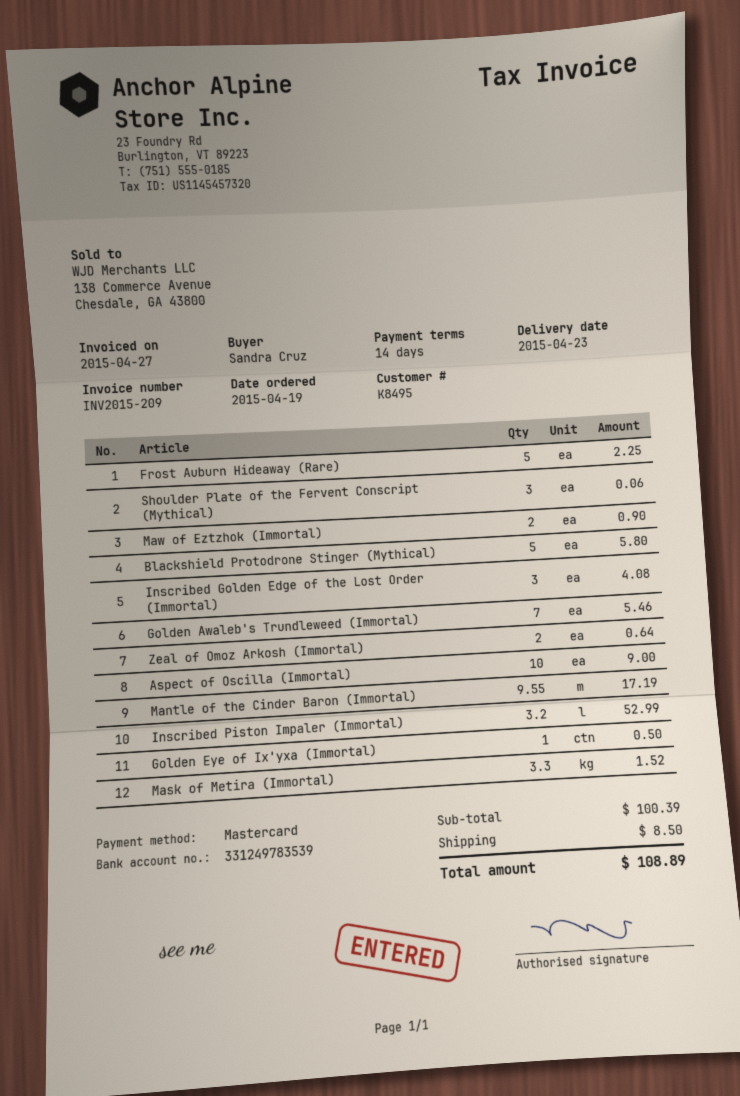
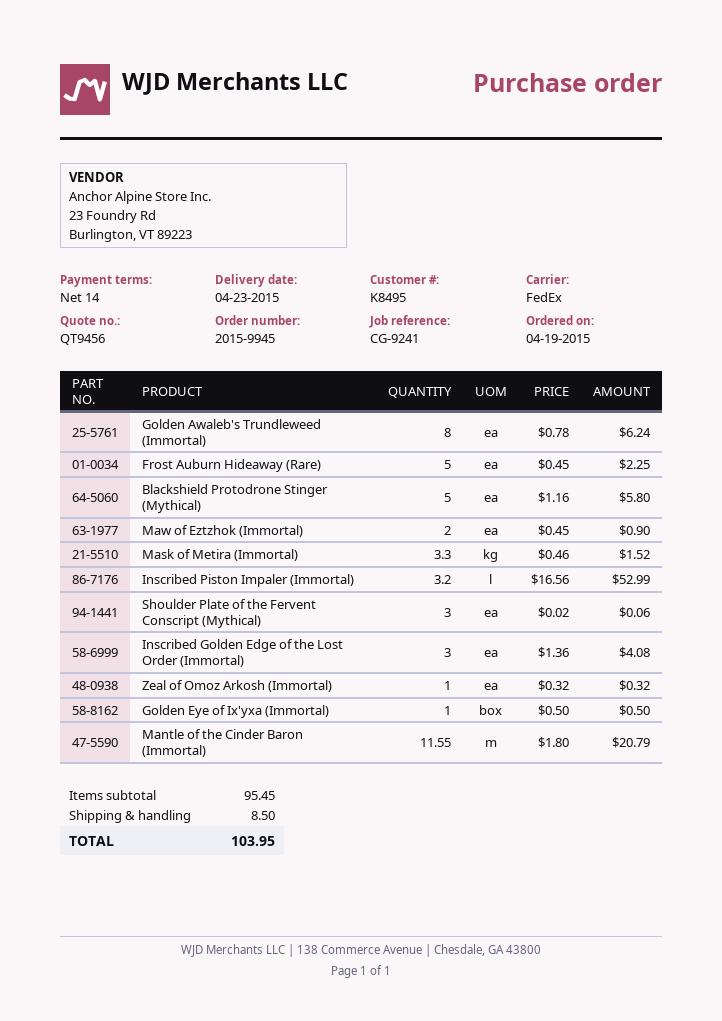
Golden Awaleb's Trundleweed (Immortal): 7 for 5.46 -> 8 for 6.24
Zeal of Omoz Arkosh (Immortal): 2 for 0.64 -> 1 for 0.32
Aspect of Oscilla (Immortal): 10 for 9.00 -> none
Mantle of the Cinder Baron (Immortal): 9.55 for 17.19 -> 11.55 for 20.79
subtotal: 100.39 -> 95.45
total: 108.89 -> 103.95

